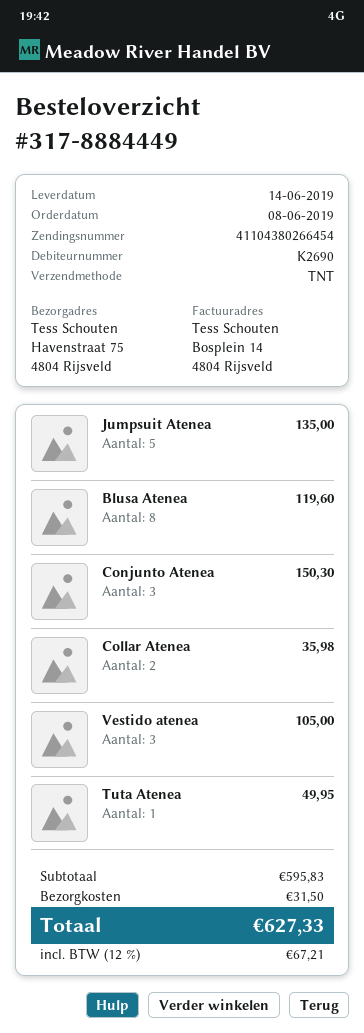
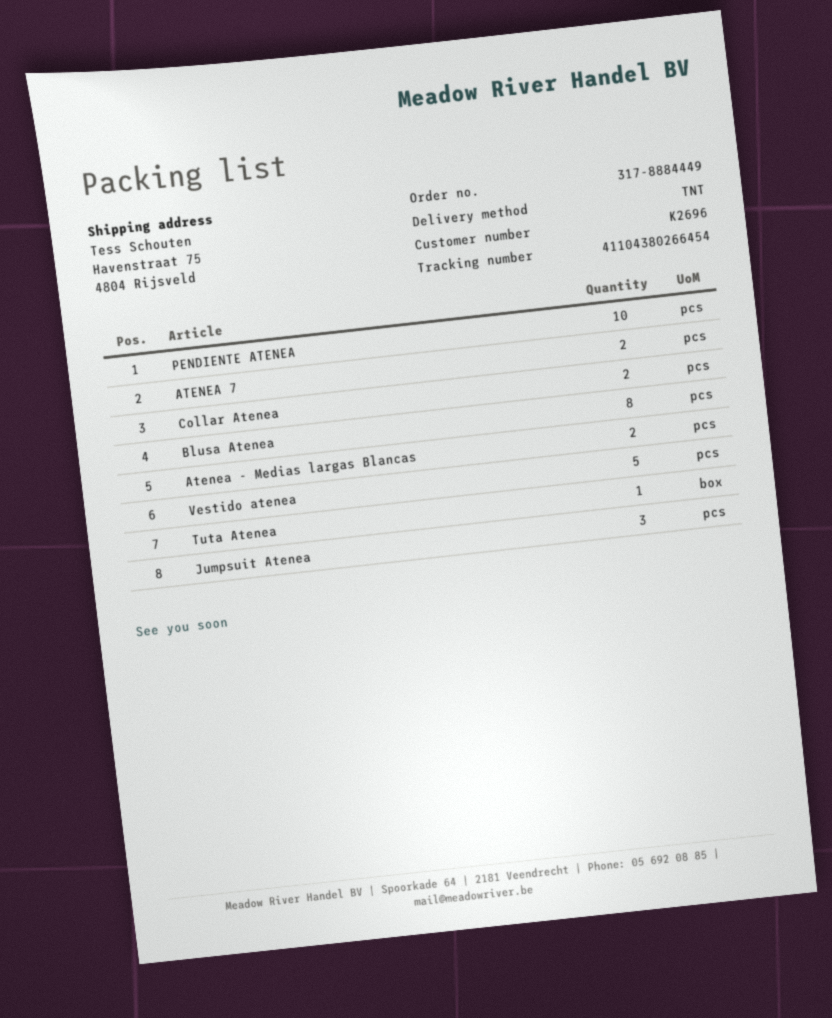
customer number: K2690 -> K2696
Jumpsuit Atenea: 5 -> 3
Conjunto Atenea: 3 -> none
Vestido atenea: 3 -> 5
PENDIENTE ATENEA: none -> 10
ATENEA 7: none -> 2
Atenea - Medias largas Blancas: none -> 2

